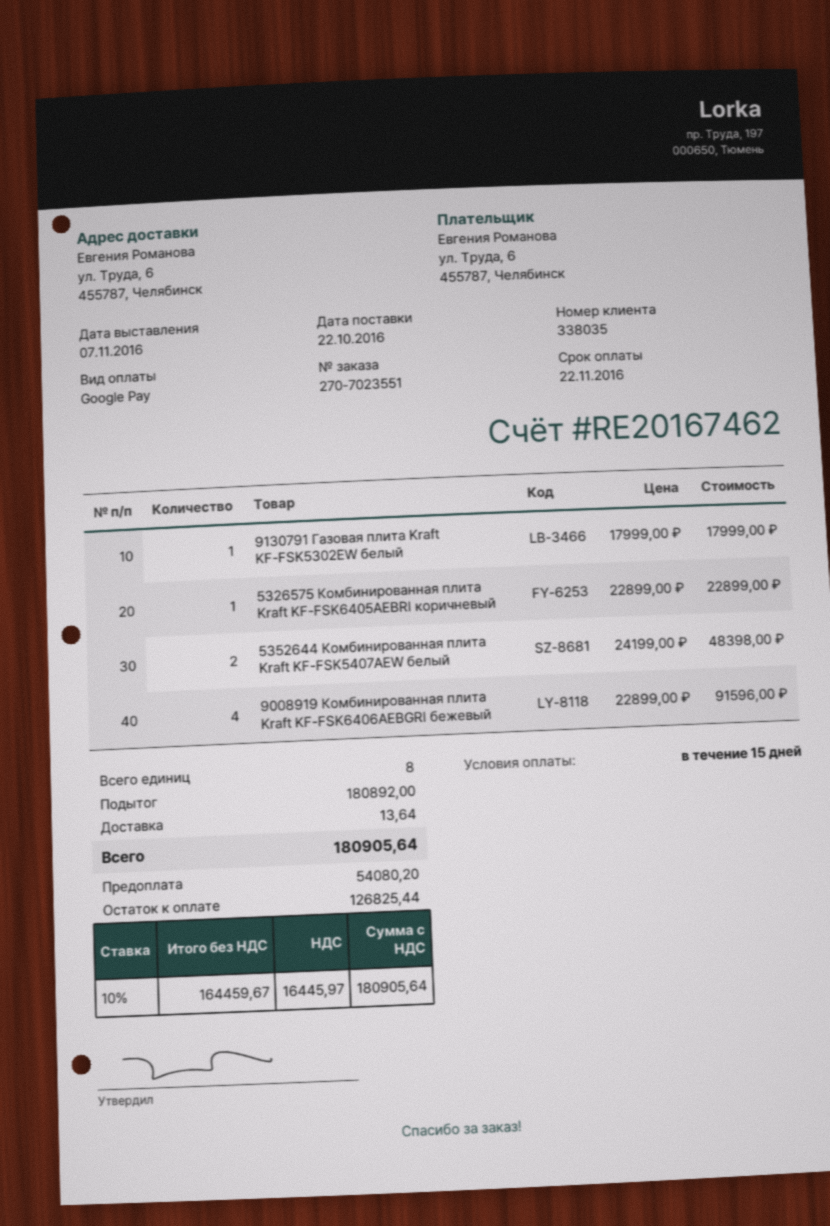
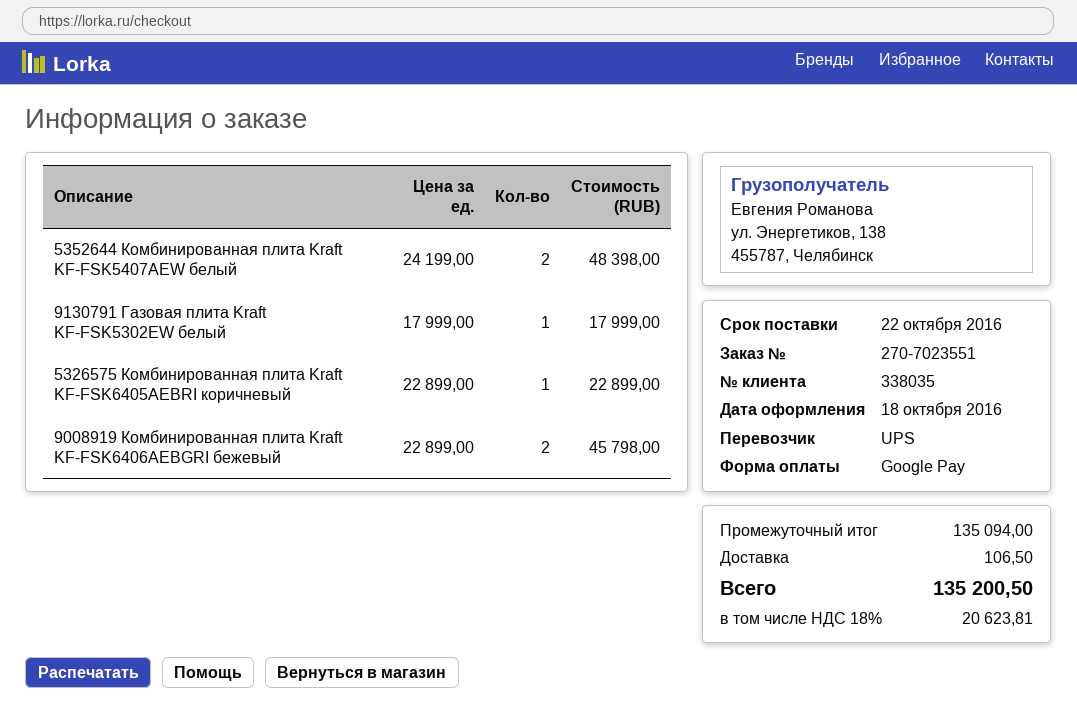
ship to: ул. Труда, 6, 455787, Челябинск -> ул. Энергетиков, 138, 455787, Челябинск
9008919 Комбинированная плита Kraft KF-FSK6406AEBGRI бежевый: 4 x 22899.00 = 91596.00 -> 2 x 22899.00 = 45798.00
subtotal: 180892.00 -> 135094.00
shipping: 13.64 -> 106.50
tax: 10% = 16445.97 -> 18% = 20623.81
total: 180905.64 -> 135200.50

